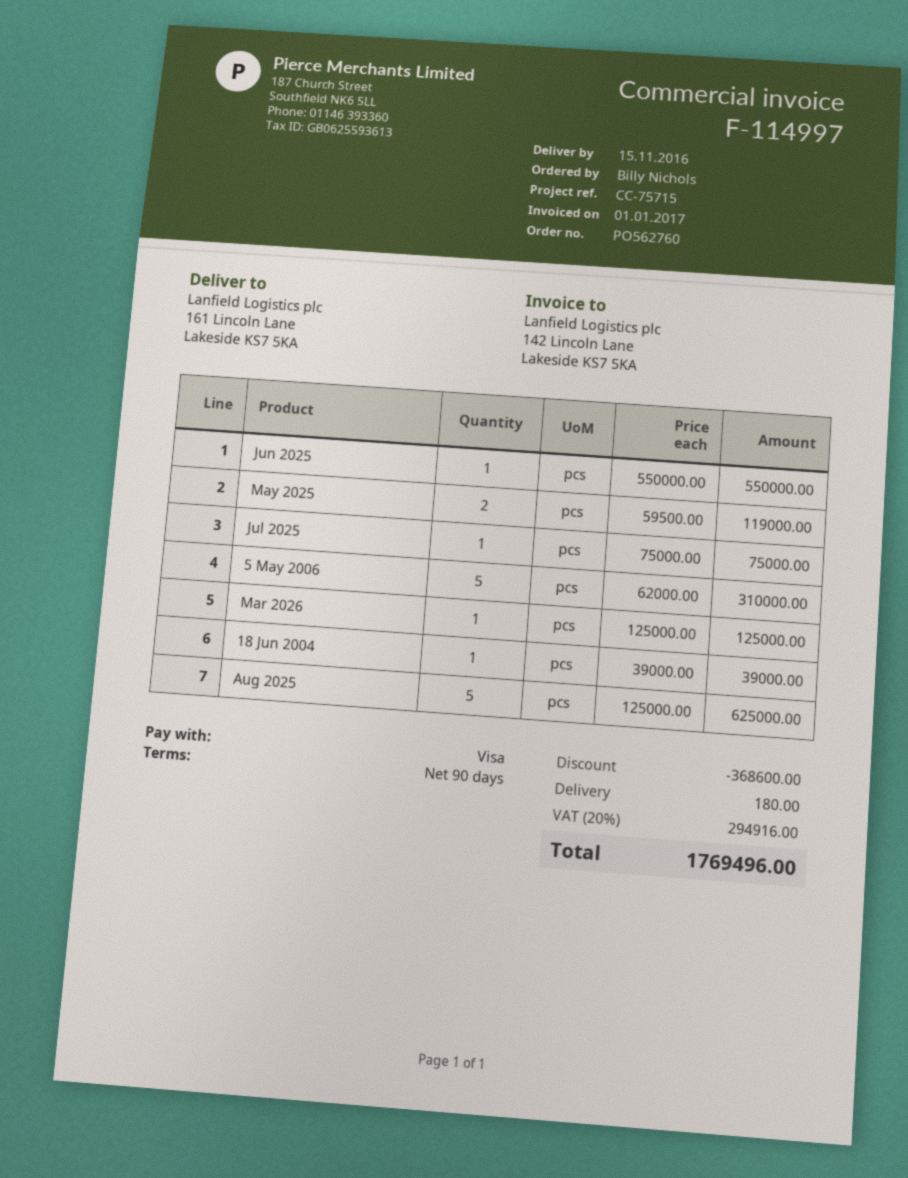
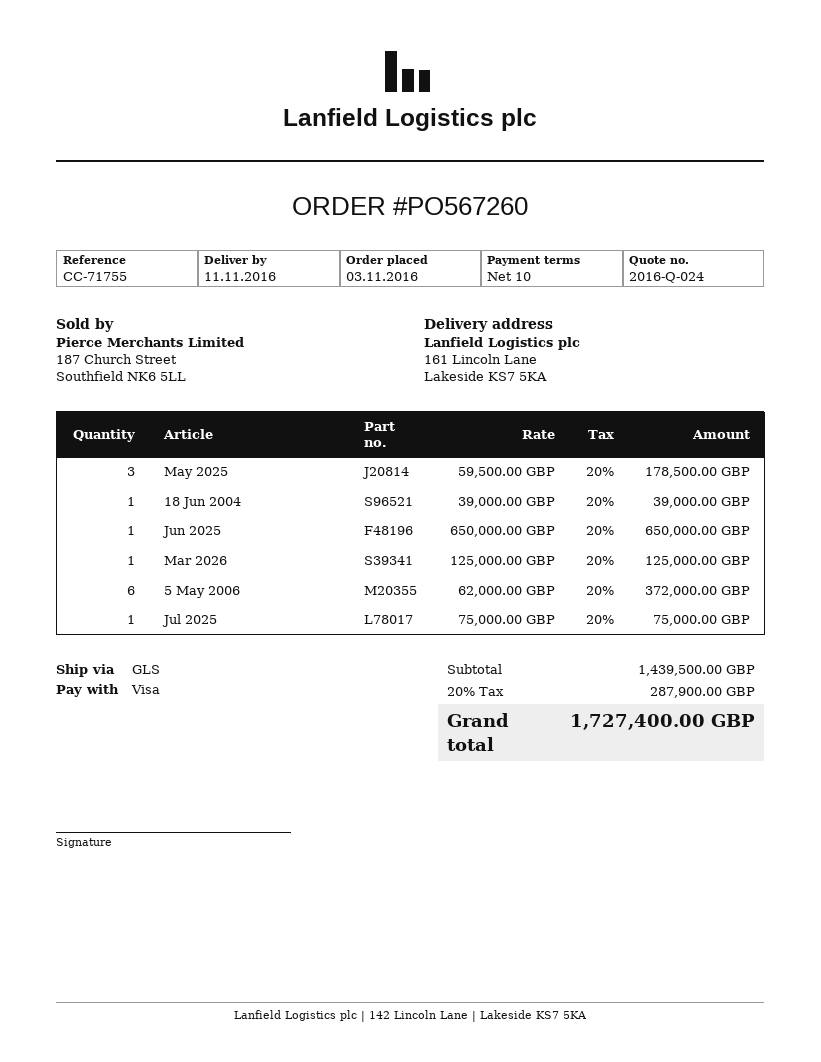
order number: PO562760 -> PO567260
delivery date: 2016-11-15 -> 2016-11-11
payment terms: 90 days -> 10 days
reference: CC-75715 -> CC-71755
Jun 2025: 1 x 550000.00 = 550000.00 -> 1 x 650000.00 = 650000.00
May 2025: 2 x 59500.00 = 119000.00 -> 3 x 59500.00 = 178500.00
5 May 2006: 5 x 62000.00 = 310000.00 -> 6 x 62000.00 = 372000.00
Aug 2025: 5 x 125000.00 = 625000.00 -> none
discount: 368600.00 -> none
shipping: 180.00 -> none
tax: 20% = 294916.00 -> 20% = 287900.00
total: 1769496.00 -> 1727400.00

